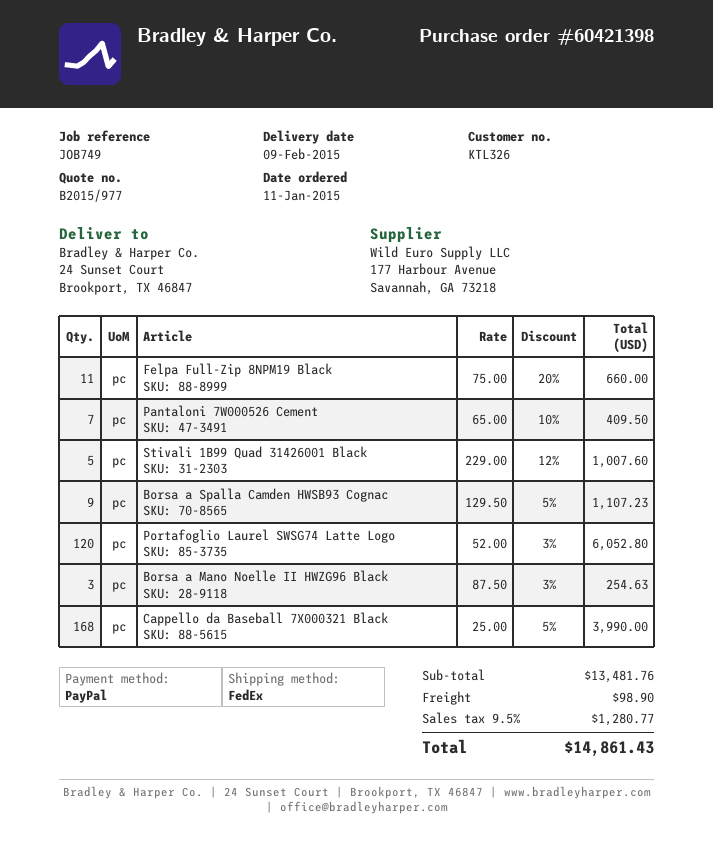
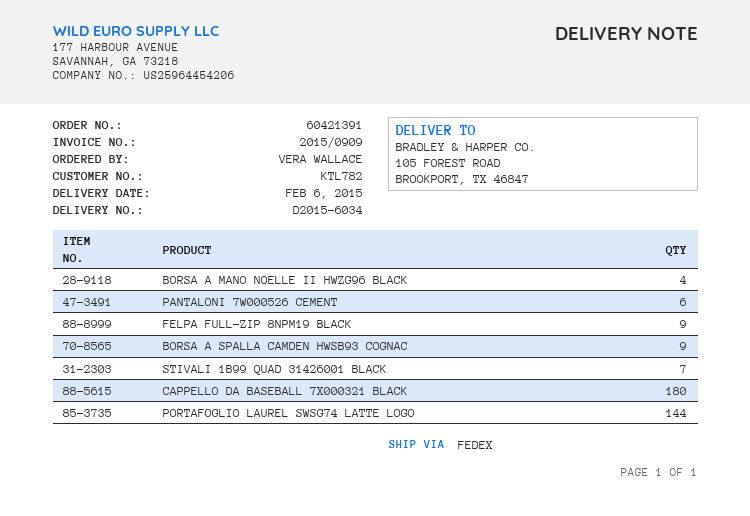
order number: 60421398 -> 60421391
delivery date: 2015-02-09 -> 2015-02-06
customer number: KTL326 -> KTL782
ship to: 24 Sunset Court, Brookport, TX 46847 -> 105 FOREST ROAD, BROOKPORT, TX 46847
Felpa Full-Zip 8NPM19 Black: 11 -> 9
Pantaloni 7W000526 Cement: 7 -> 6
Stivali 1B99 Quad 31426001 Black: 5 -> 7
Portafoglio Laurel SWSG74 Latte Logo: 120 -> 144
Borsa a Mano Noelle II HWZG96 Black: 3 -> 4
Cappello da Baseball 7X000321 Black: 168 -> 180

